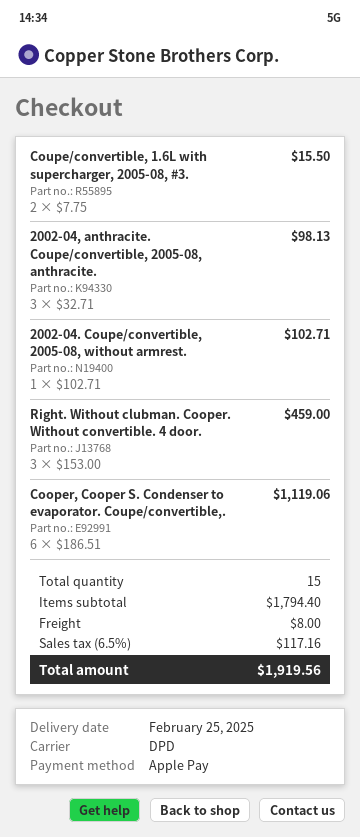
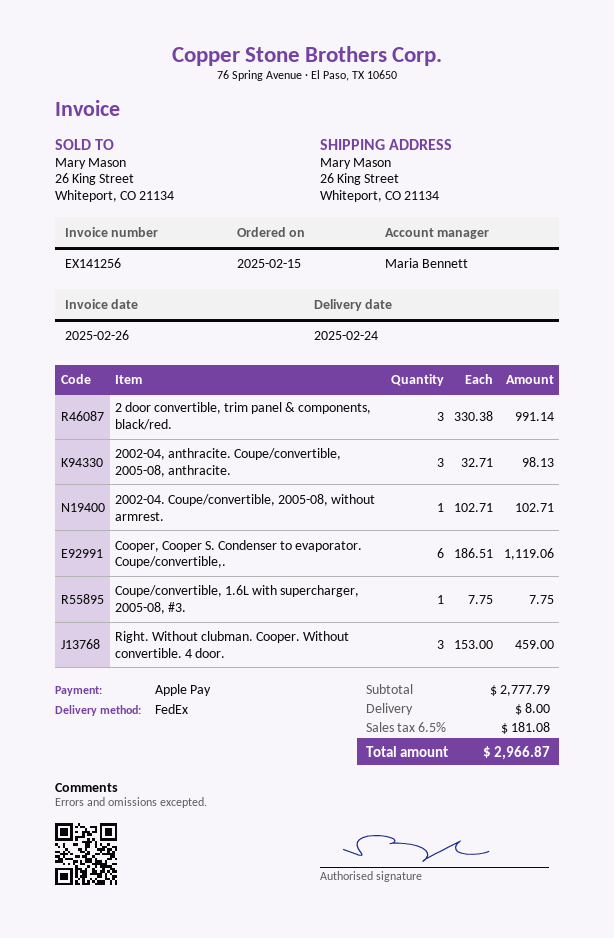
delivery date: 2025-02-25 -> 2025-02-24
shipping method: DPD -> FedEx
Coupe/convertible, 1.6L with supercharger, 2005-08, #3.: 2 x 7.75 = 15.50 -> 1 x 7.75 = 7.75
2 door convertible, trim panel & components, black/red.: none -> 3 x 330.38 = 991.14
subtotal: 1794.40 -> 2777.79
tax: 6.5% = 117.16 -> 6.5% = 181.08
total: 1919.56 -> 2966.87

